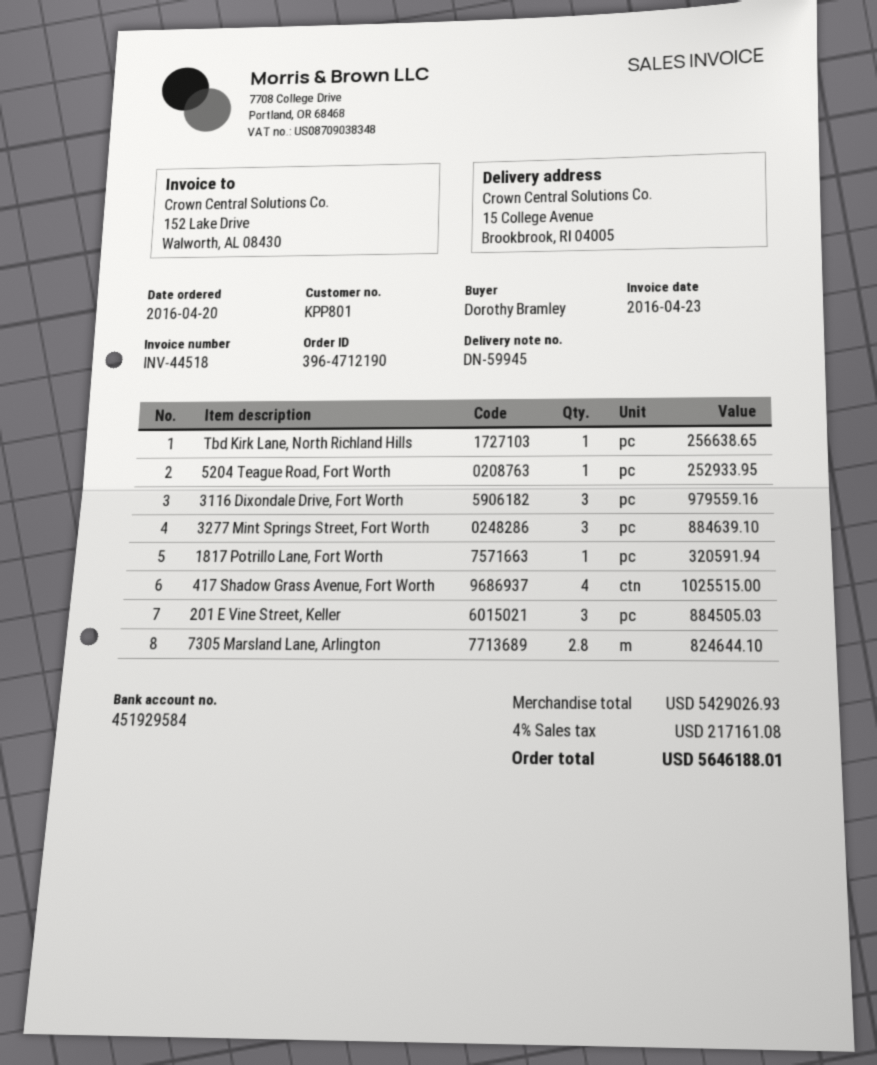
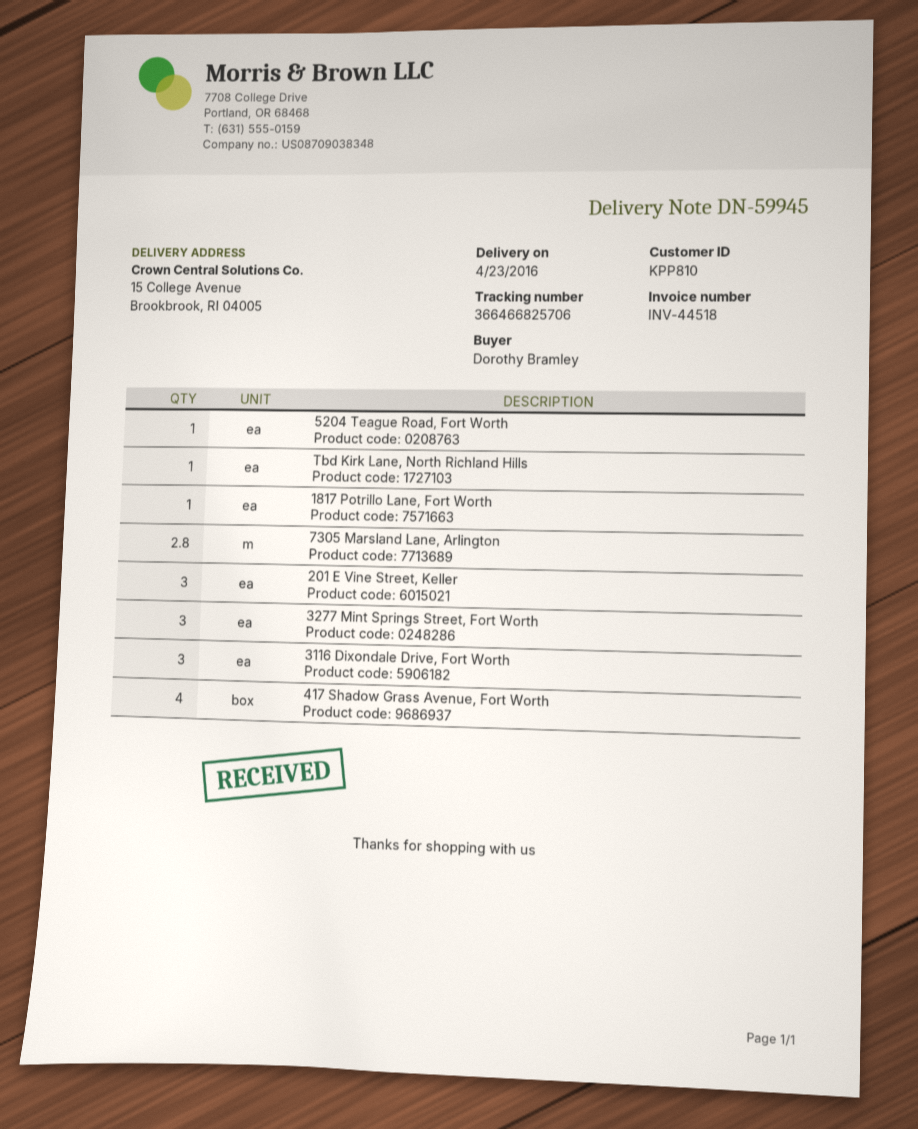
customer number: KPP801 -> KPP810

